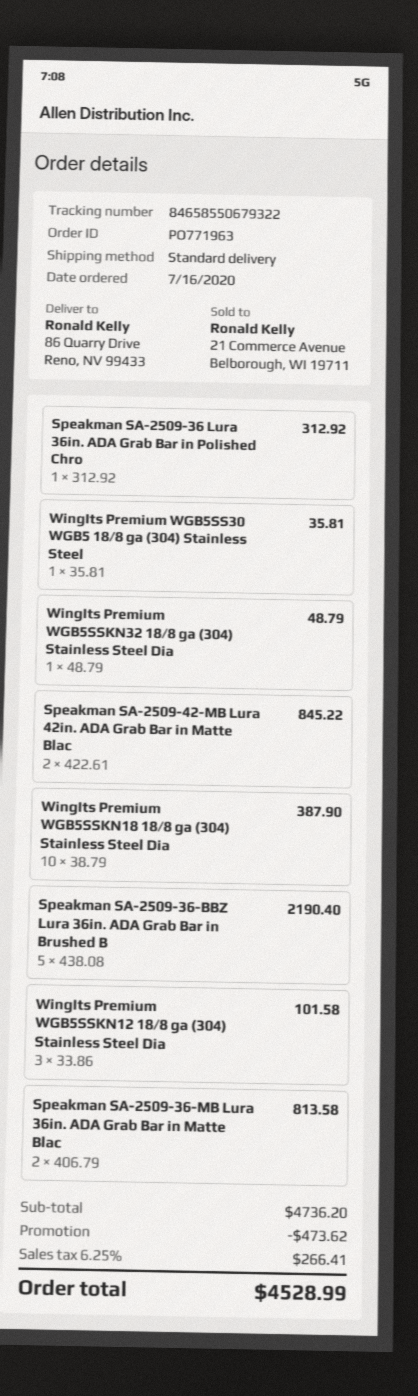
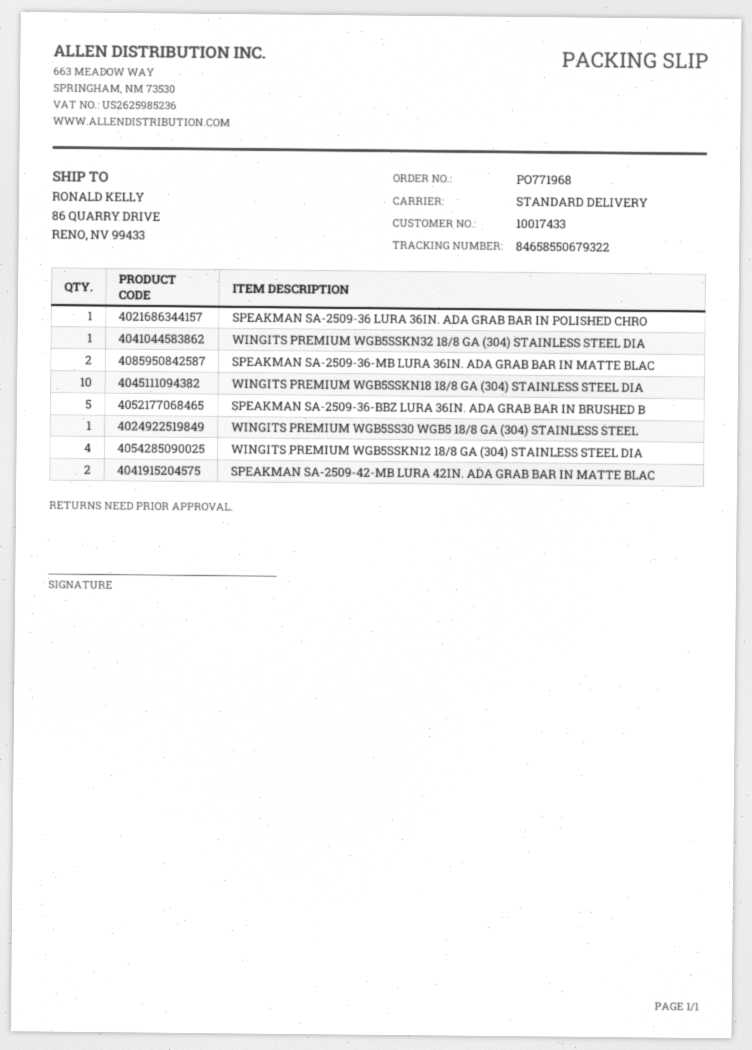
order number: PO771963 -> PO771968
WingIts Premium WGB5SSKN12 18/8 ga (304) Stainless Steel Dia: 3 -> 4

